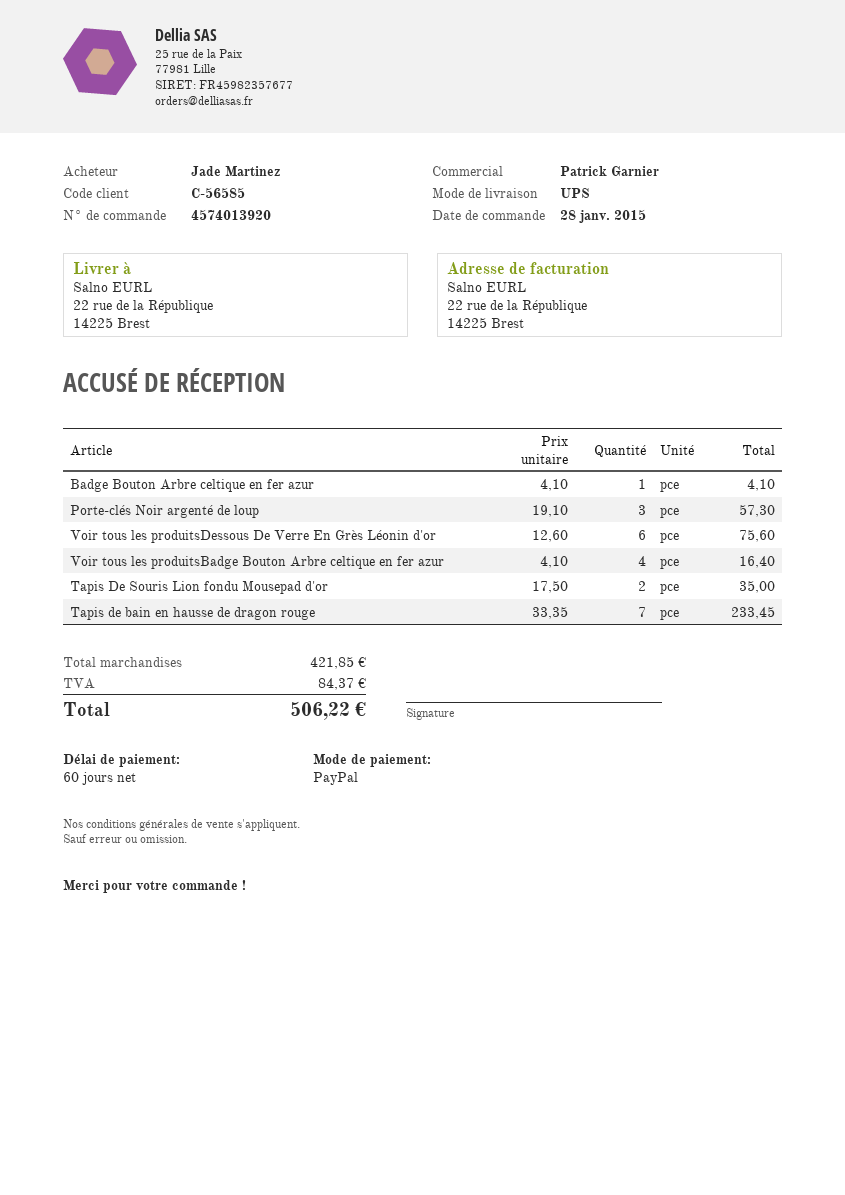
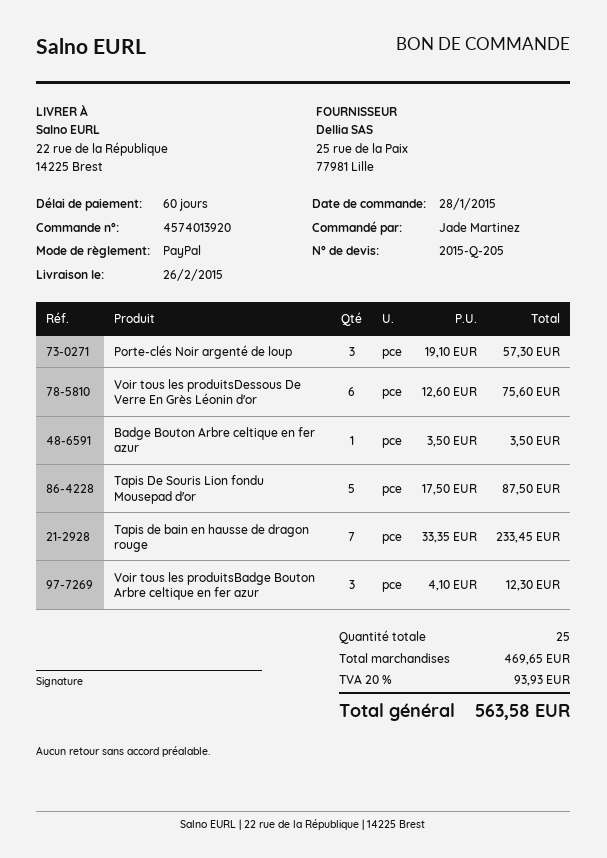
Badge Bouton Arbre celtique en fer azur: 1 x 4.10 = 4.10 -> 1 x 3.50 = 3.50
Voir tous les produitsBadge Bouton Arbre celtique en fer azur: 4 x 4.10 = 16.40 -> 3 x 4.10 = 12.30
Tapis De Souris Lion fondu Mousepad d'or: 2 x 17.50 = 35.00 -> 5 x 17.50 = 87.50
subtotal: 421.85 -> 469.65
tax: 84.37 -> 93.93
total: 506.22 -> 563.58

